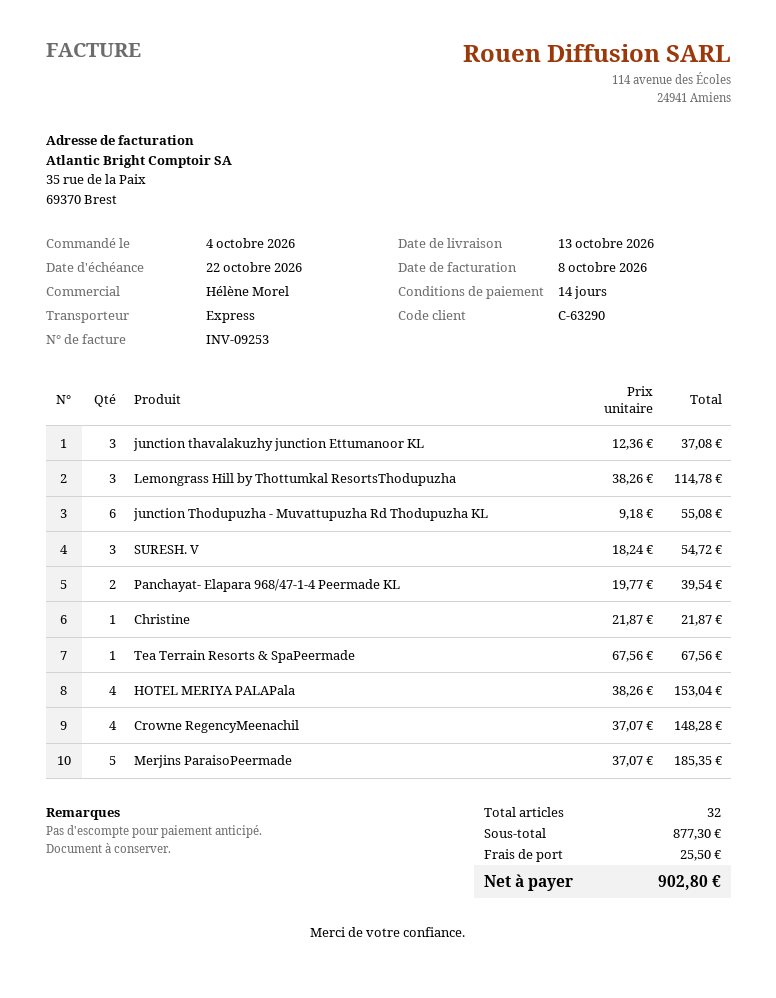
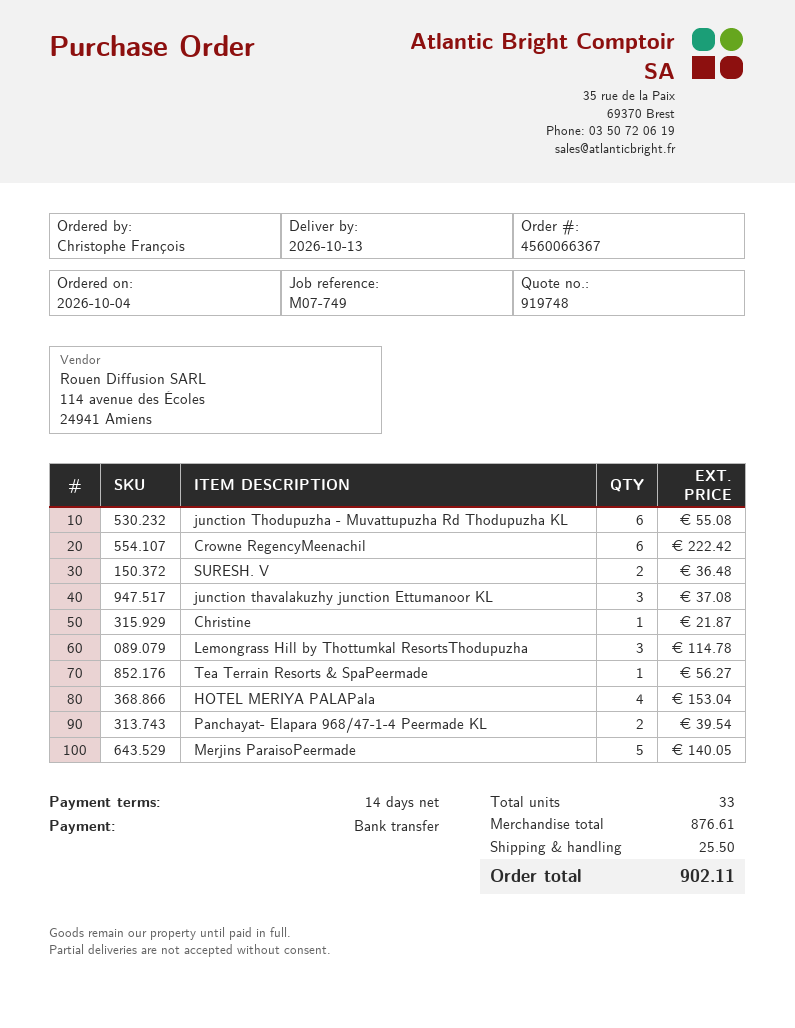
SURESH. V: 3 for 54.72 -> 2 for 36.48
Tea Terrain Resorts & SpaPeermade: 1 for 67.56 -> 1 for 56.27
Crowne RegencyMeenachil: 4 for 148.28 -> 6 for 222.42
Merjins ParaisoPeermade: 5 for 185.35 -> 5 for 140.05
total quantity: 32 -> 33
subtotal: 877.30 -> 876.61
total: 902.80 -> 902.11

